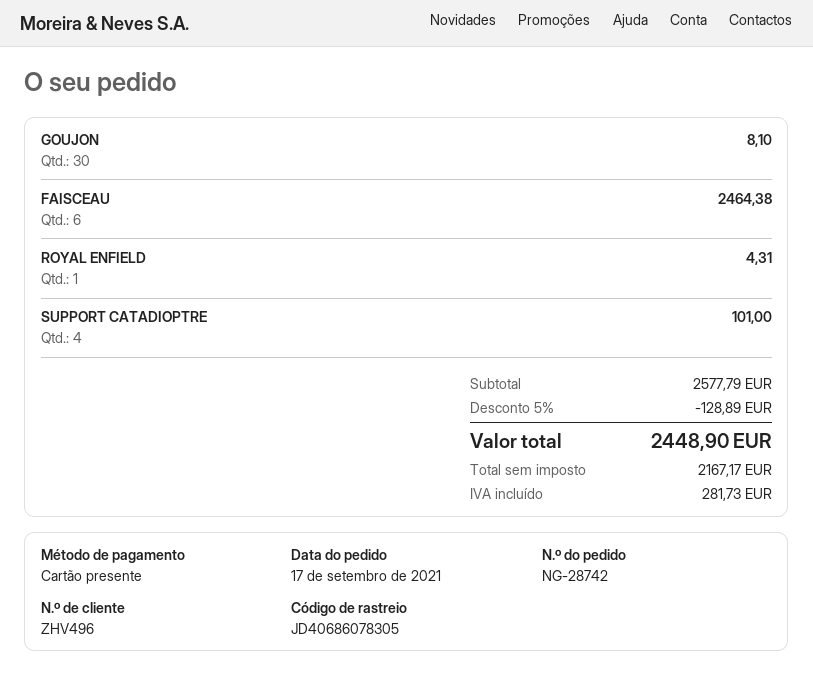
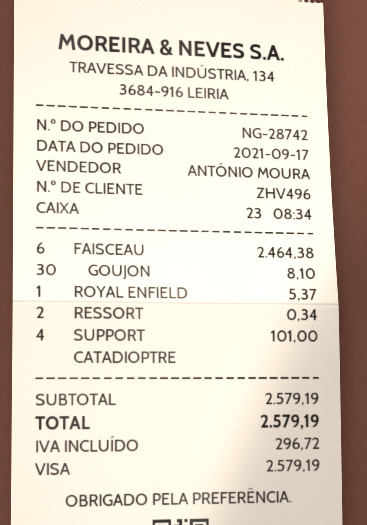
payment method: gift card -> Visa
ROYAL ENFIELD: 1 for 4.31 -> 1 for 5.37
RESSORT: none -> 2 for 0.34
subtotal: 2577.79 -> 2579.19
discount: 5% = 128.89 -> none
tax: 281.73 -> 296.72
total: 2448.90 -> 2579.19

